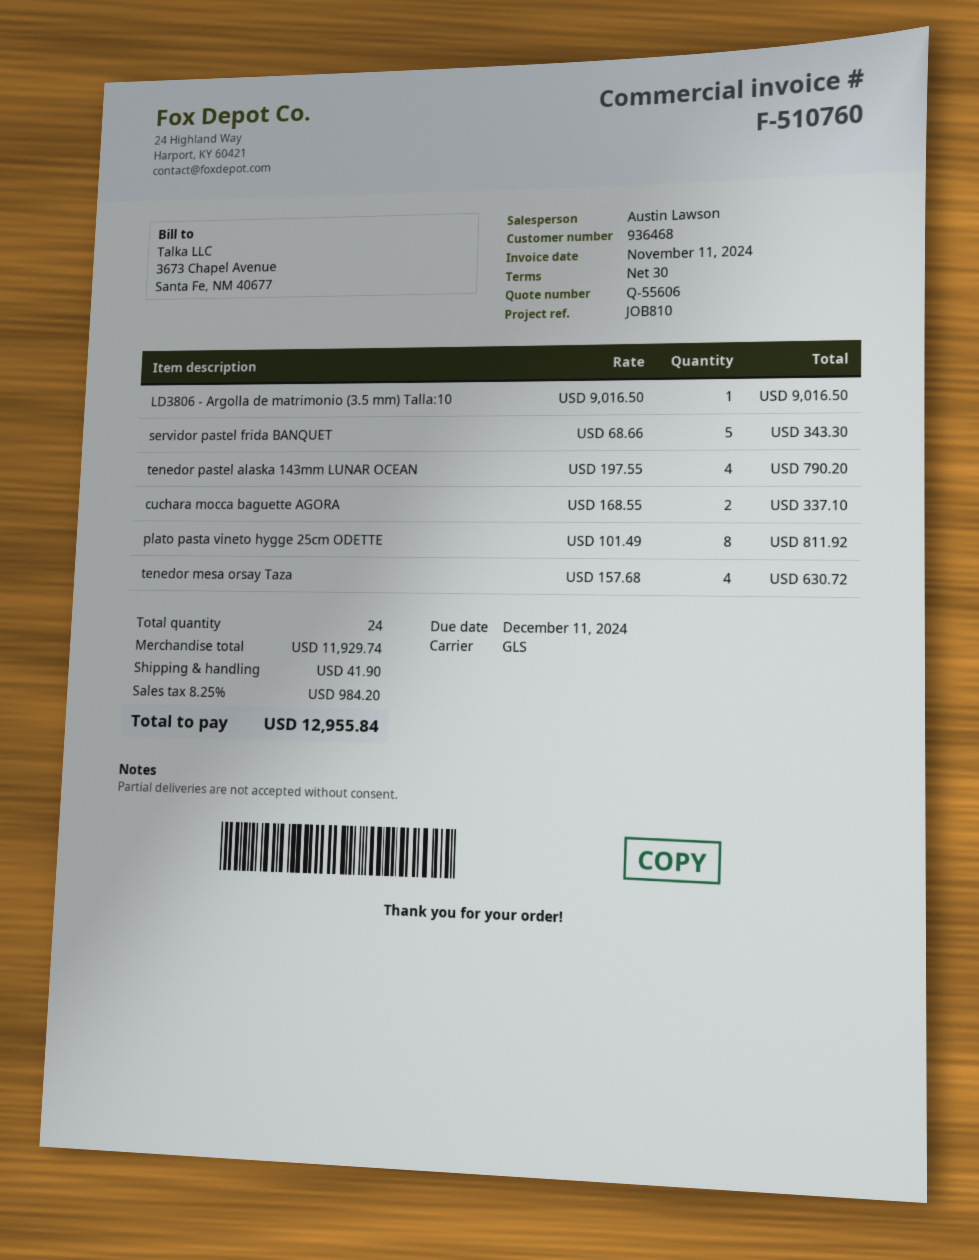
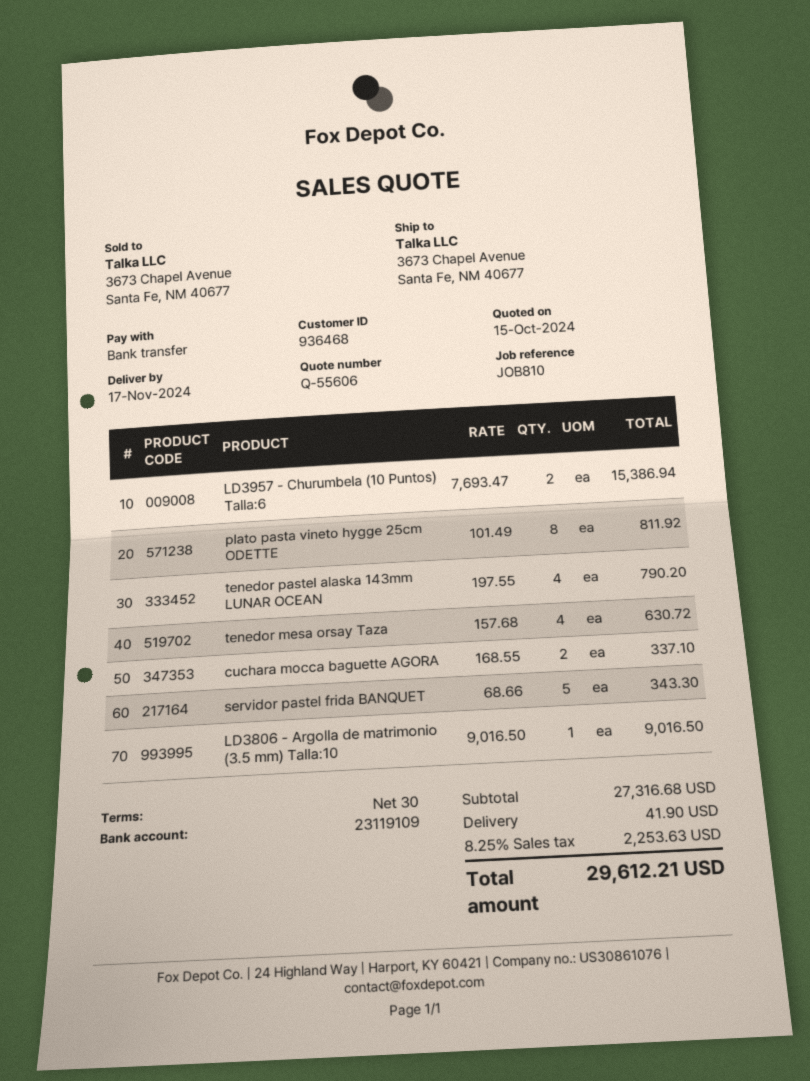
LD3957 - Churumbela (10 Puntos) Talla:6: none -> 2 x 7693.47 = 15386.94
subtotal: 11929.74 -> 27316.68
tax: 8.25% = 984.20 -> 8.25% = 2253.63
total: 12955.84 -> 29612.21

